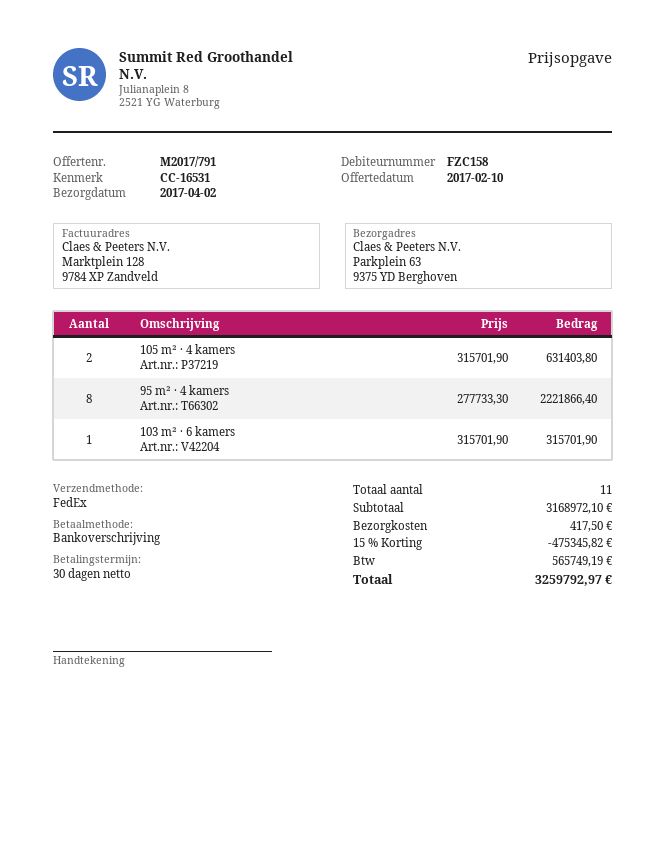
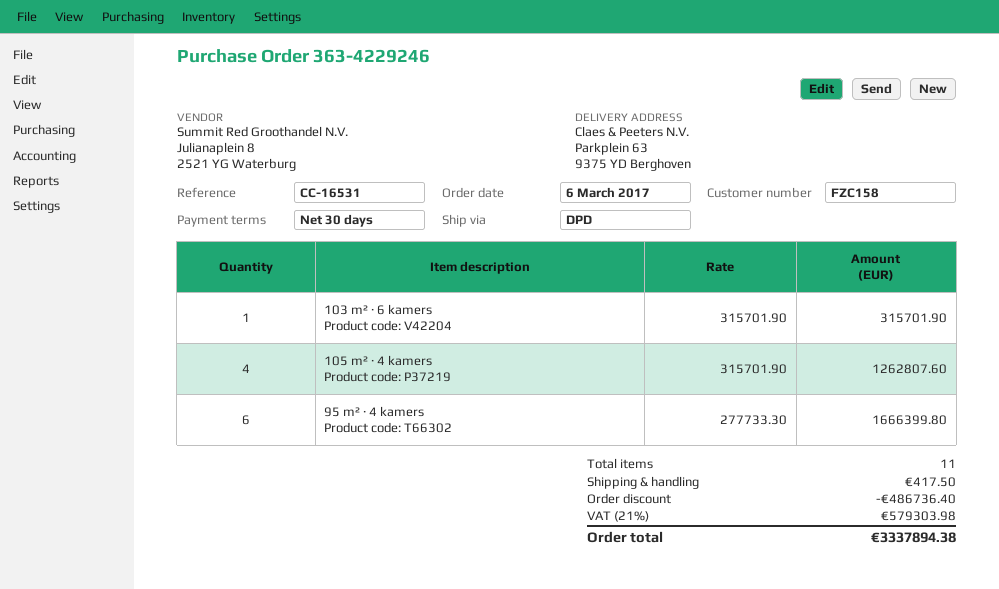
shipping method: FedEx -> DPD
105 m² · 4 kamers: 2 x 315701.90 = 631403.80 -> 4 x 315701.90 = 1262807.60
95 m² · 4 kamers: 8 x 277733.30 = 2221866.40 -> 6 x 277733.30 = 1666399.80
discount: 475345.82 -> 486736.40
tax: 565749.19 -> 579303.98
total: 3259792.97 -> 3337894.38

